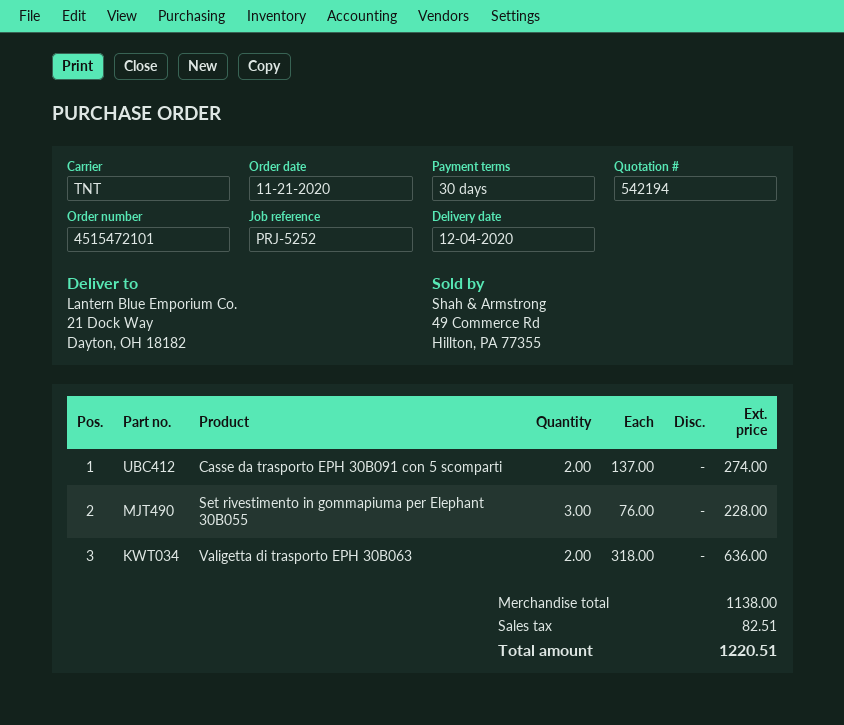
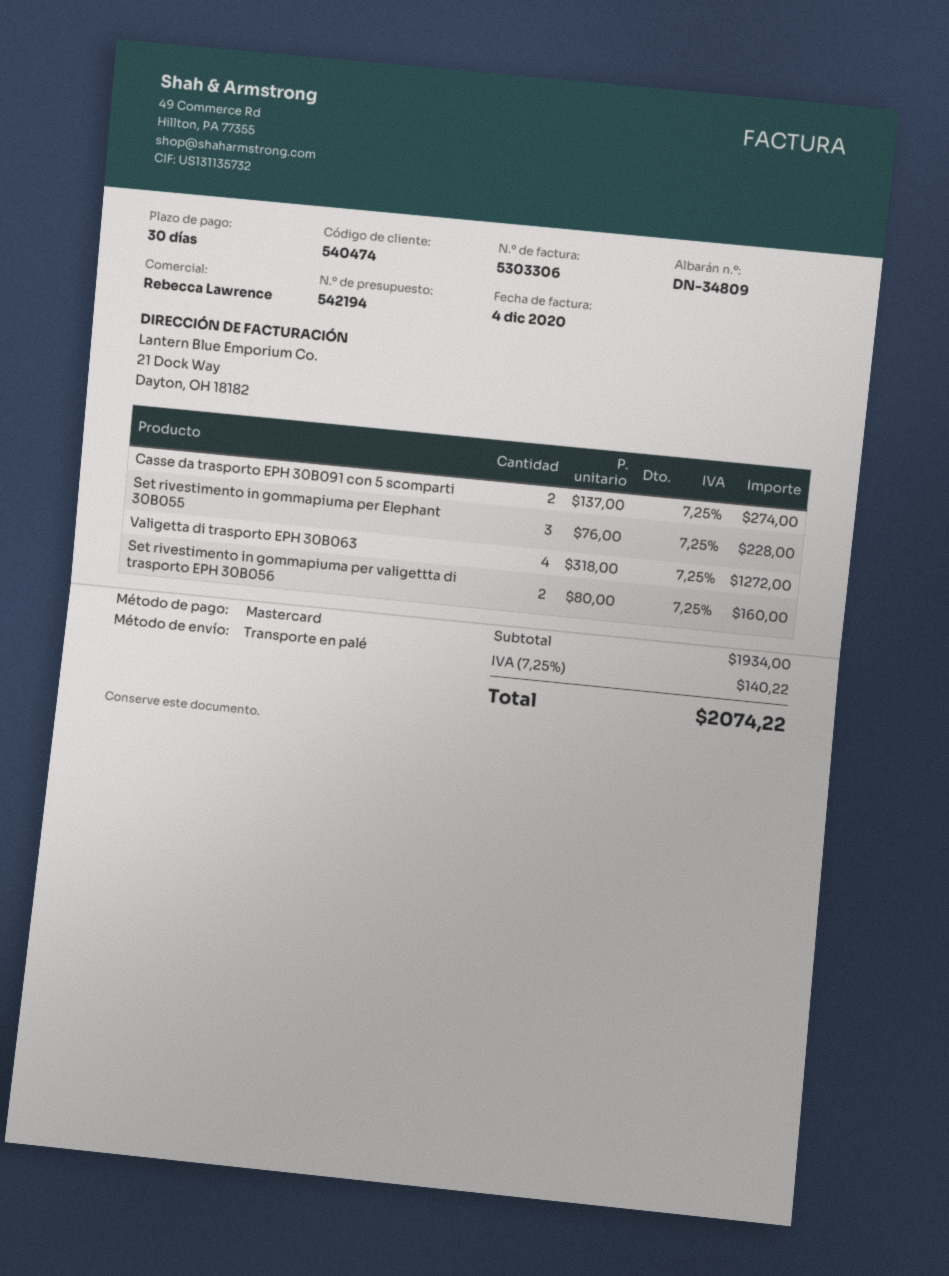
shipping method: TNT -> pallet freight
Valigetta di trasporto EPH 30B063: 2 x 318.00 = 636.00 -> 4 x 318.00 = 1272.00
Set rivestimento in gommapiuma per valigettta di trasporto EPH 30B056: none -> 2 x 80.00 = 160.00
subtotal: 1138.00 -> 1934.00
tax: 82.51 -> 140.22
total: 1220.51 -> 2074.22

